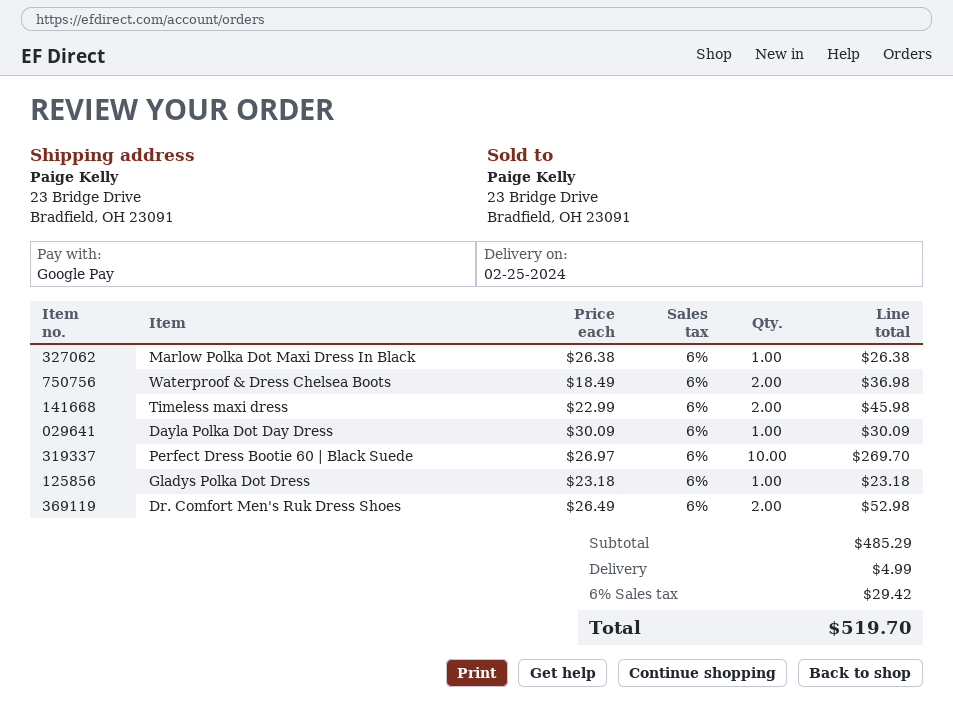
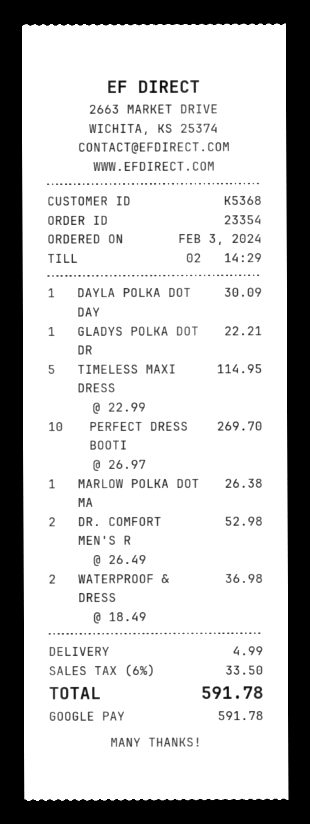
Timeless maxi dress: 2 x 22.99 = 45.98 -> 5 x 22.99 = 114.95
Gladys Polka Dot Dress: 1 x 23.18 = 23.18 -> 1 x 22.21 = 22.21
tax: 6% = 29.42 -> 6% = 33.50
total: 519.70 -> 591.78

